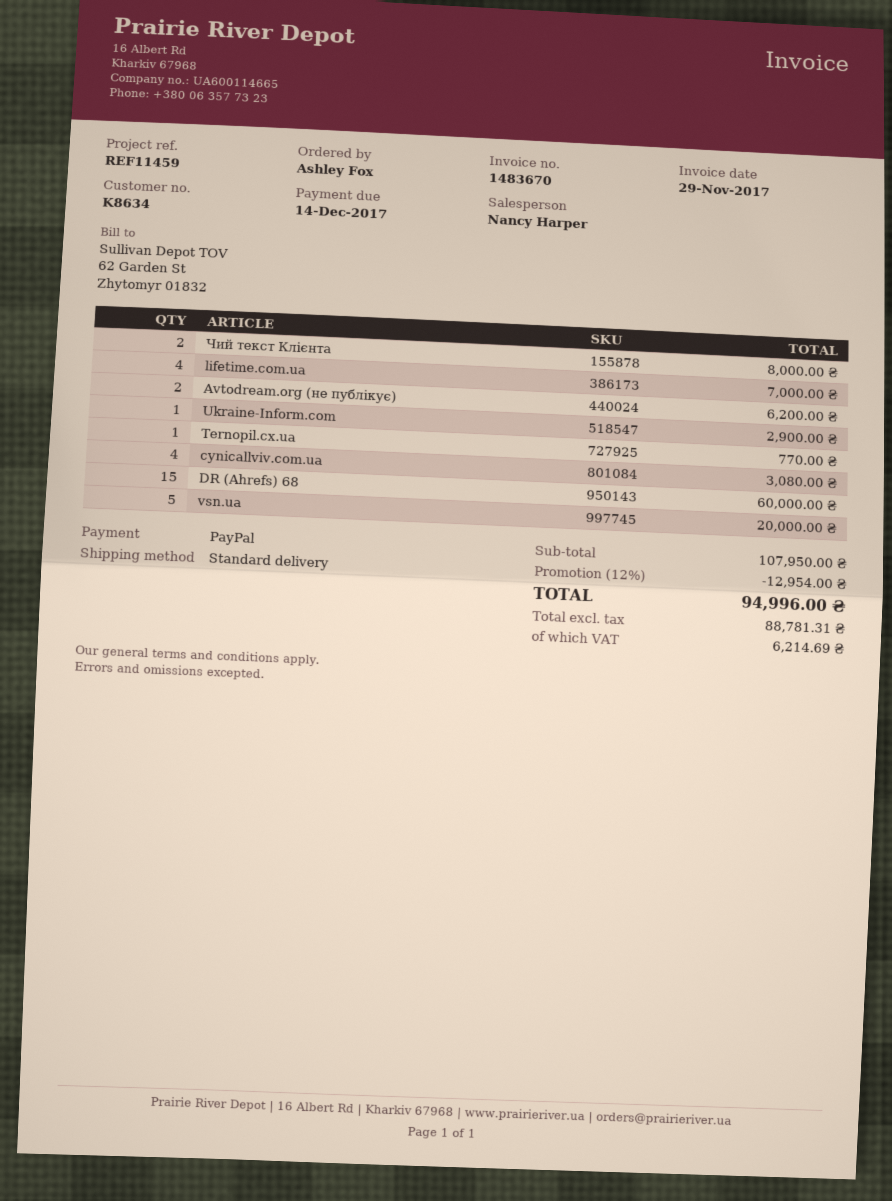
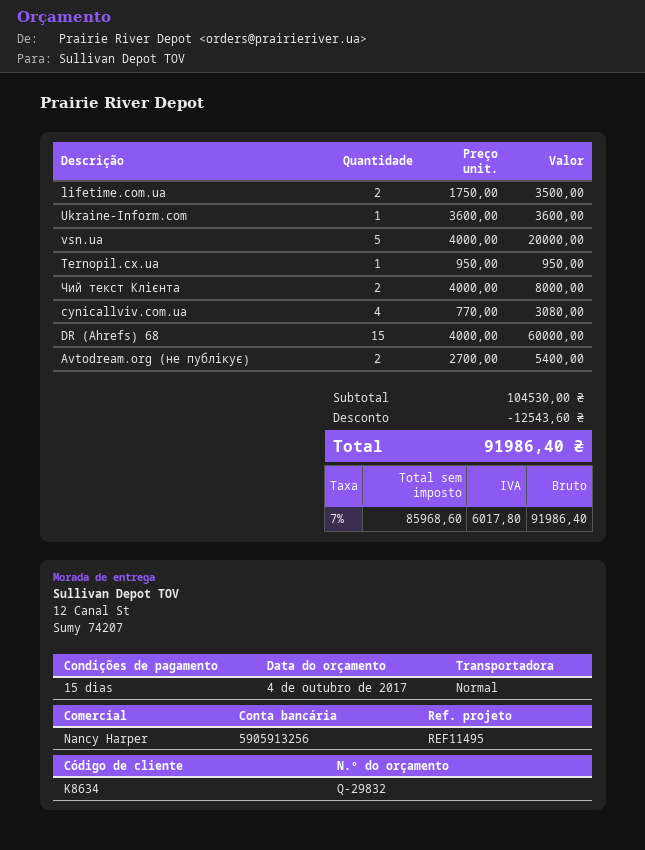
reference: REF11459 -> REF11495
lifetime.com.ua: 4 for 7000.00 -> 2 for 3500.00
Avtodream.org (не публікує): 2 for 6200.00 -> 2 for 5400.00
Ukraine-Inform.com: 1 for 2900.00 -> 1 for 3600.00
Ternopil.cx.ua: 1 for 770.00 -> 1 for 950.00
subtotal: 107950.00 -> 104530.00
discount: 12954.00 -> 12543.60
net: 88781.31 -> 85968.60
tax: 6214.69 -> 6017.80
total: 94996.00 -> 91986.40

